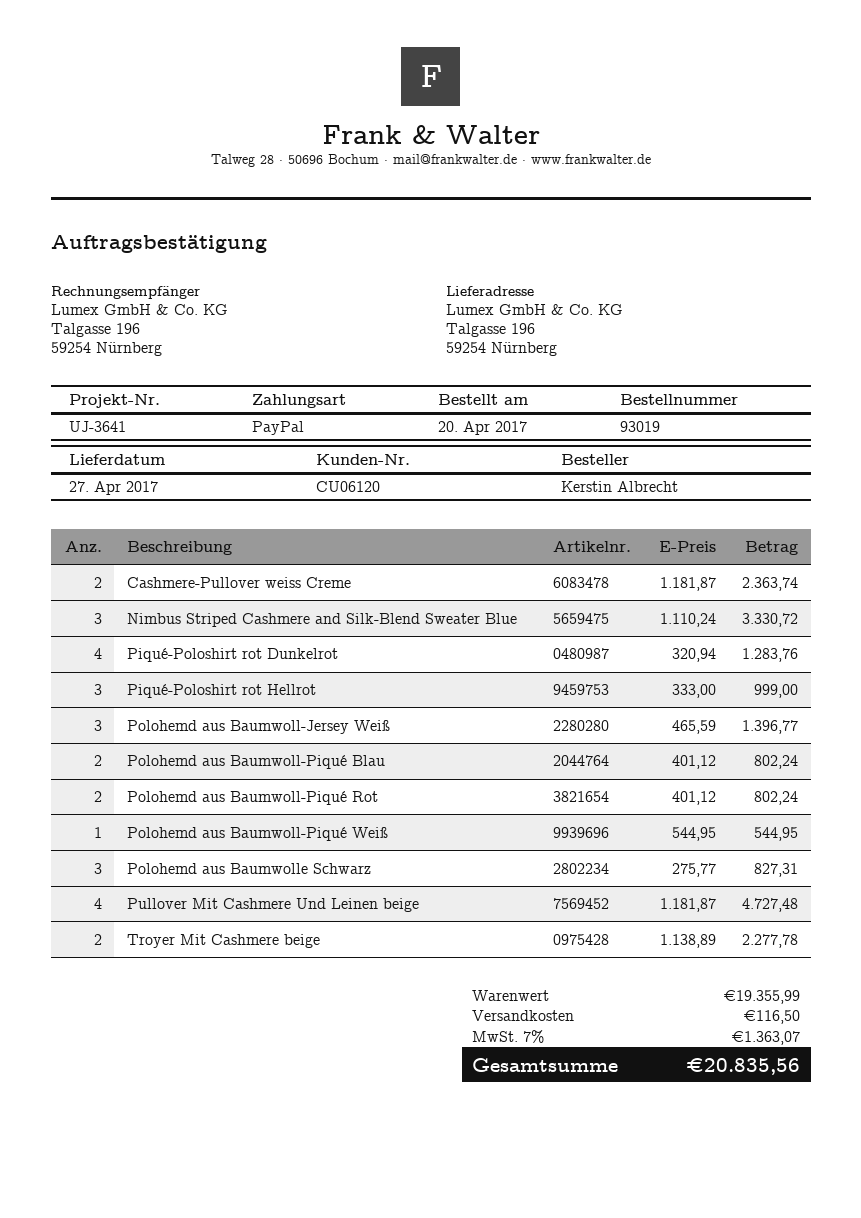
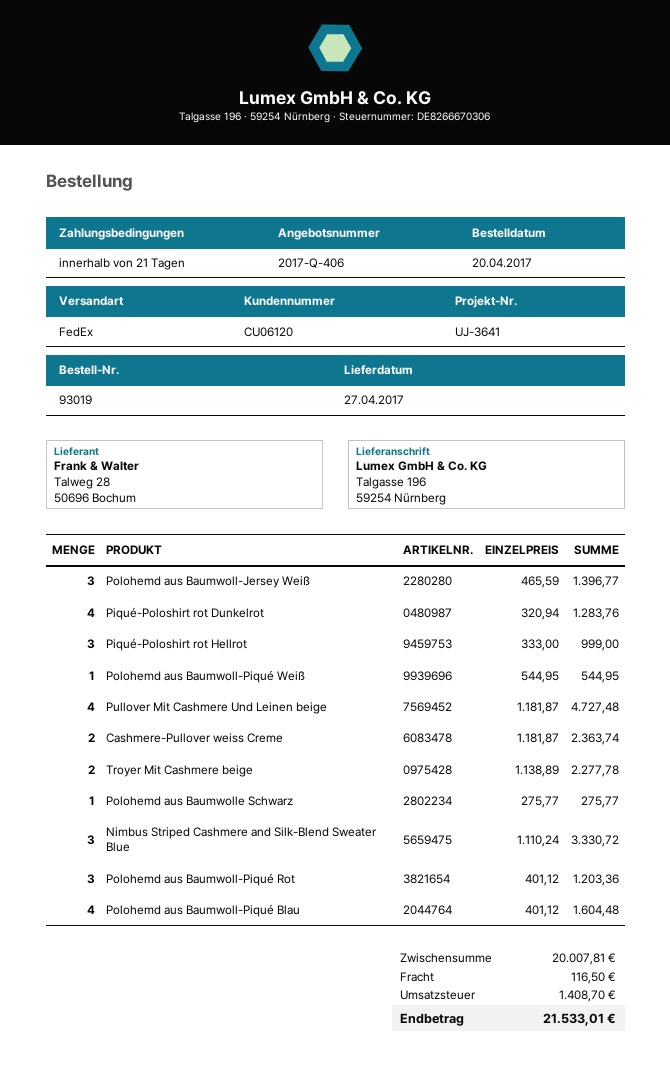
Polohemd aus Baumwoll-Piqué Blau: 2 x 401.12 = 802.24 -> 4 x 401.12 = 1604.48
Polohemd aus Baumwoll-Piqué Rot: 2 x 401.12 = 802.24 -> 3 x 401.12 = 1203.36
Polohemd aus Baumwolle Schwarz: 3 x 275.77 = 827.31 -> 1 x 275.77 = 275.77
subtotal: 19355.99 -> 20007.81
tax: 1363.07 -> 1408.70
total: 20835.56 -> 21533.01

